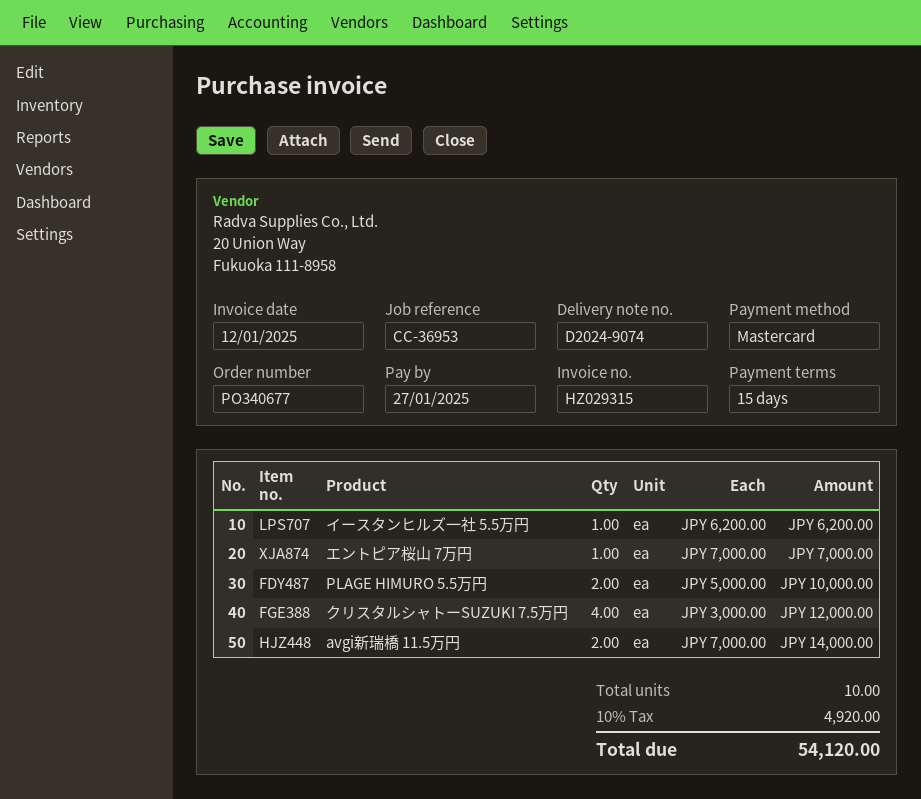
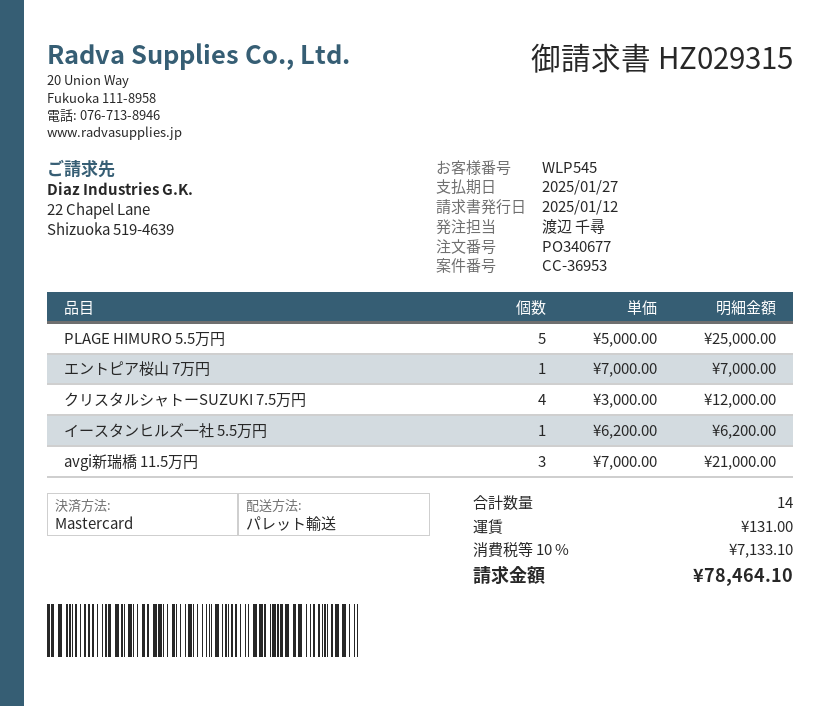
PLAGE HIMURO 5.5万円: 2 x 5000.00 = 10000.00 -> 5 x 5000.00 = 25000.00
avgi新瑞橋 11.5万円: 2 x 7000.00 = 14000.00 -> 3 x 7000.00 = 21000.00
total quantity: 10 -> 14
shipping: none -> 131.00
tax: 10% = 4920.00 -> 10% = 7133.10
total: 54120.00 -> 78464.10

